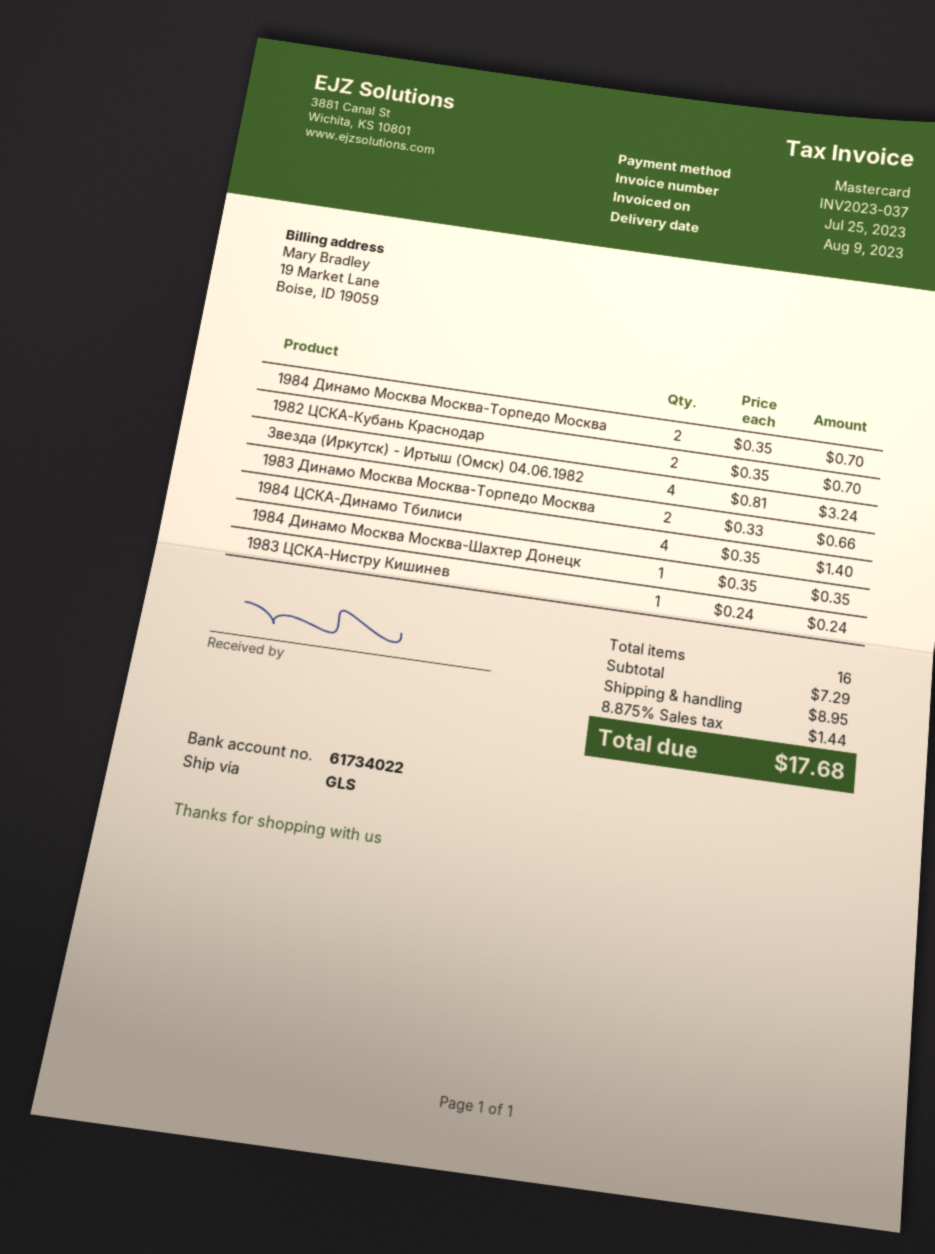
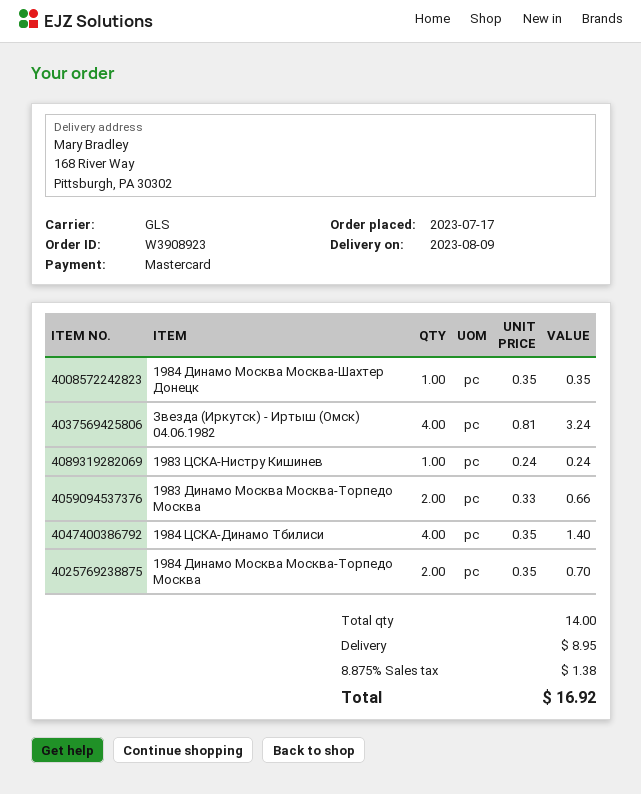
1982 ЦСКА-Кубань Краснодар: 2 x 0.35 = 0.70 -> none
total quantity: 16 -> 14
tax: 8.875% = 1.44 -> 8.875% = 1.38
total: 17.68 -> 16.92

